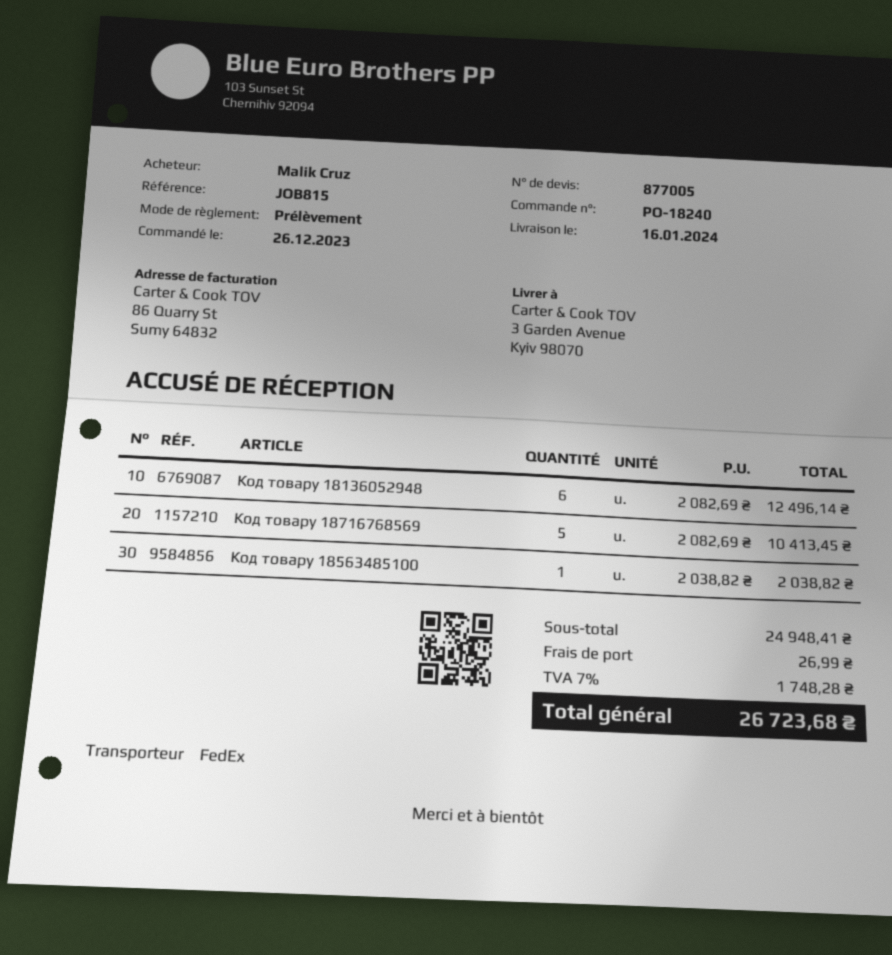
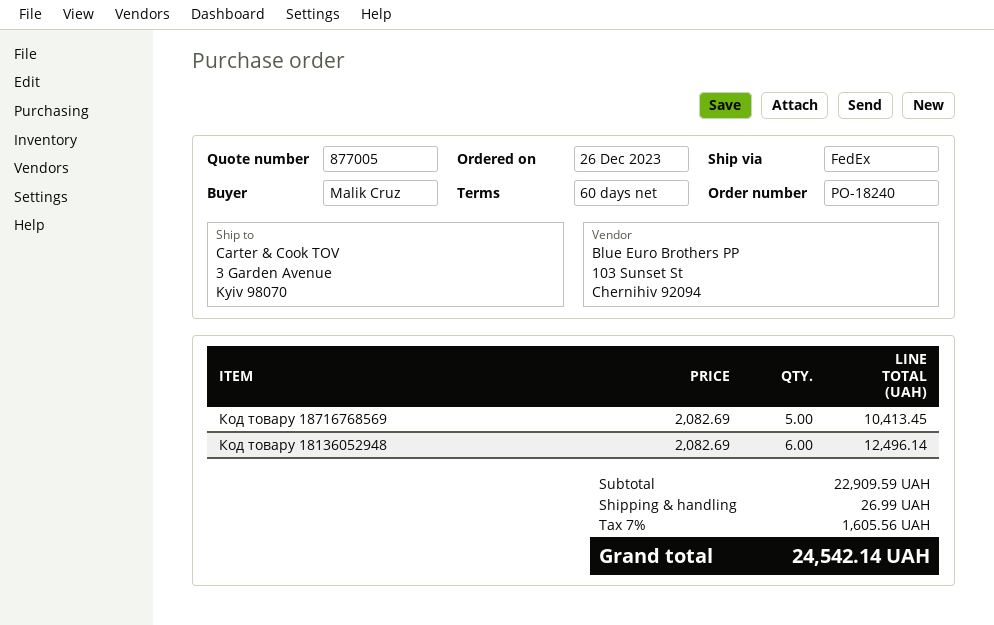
Код товару 18563485100: 1 x 2038.82 = 2038.82 -> none
subtotal: 24948.41 -> 22909.59
tax: 7% = 1748.28 -> 7% = 1605.56
total: 26723.68 -> 24542.14

